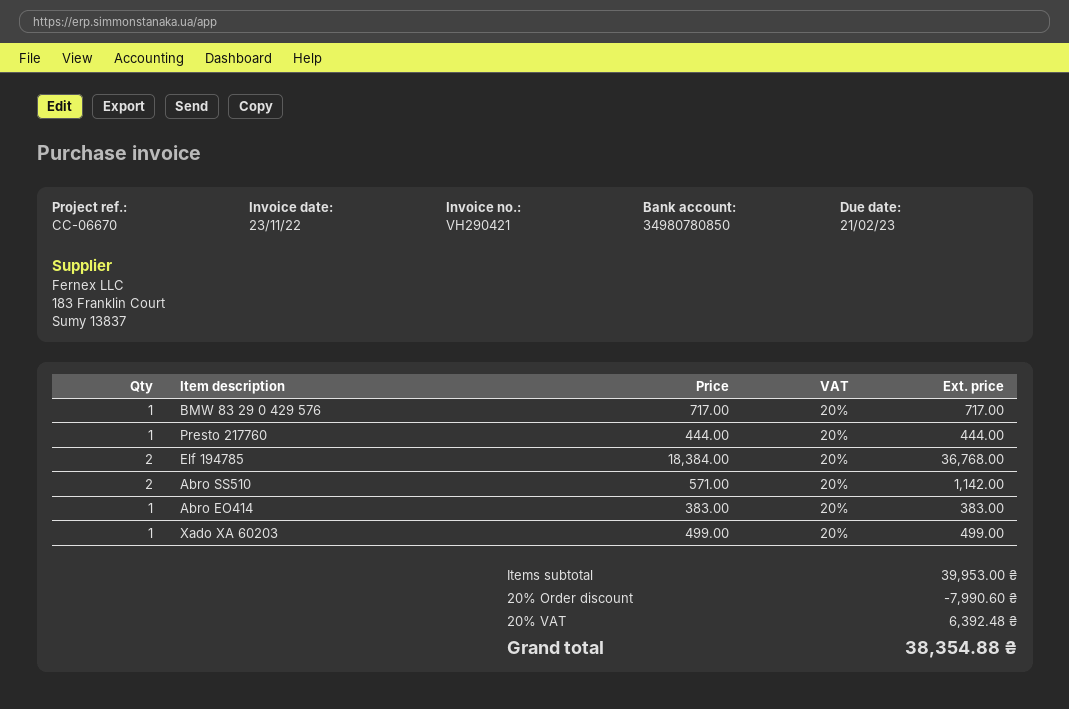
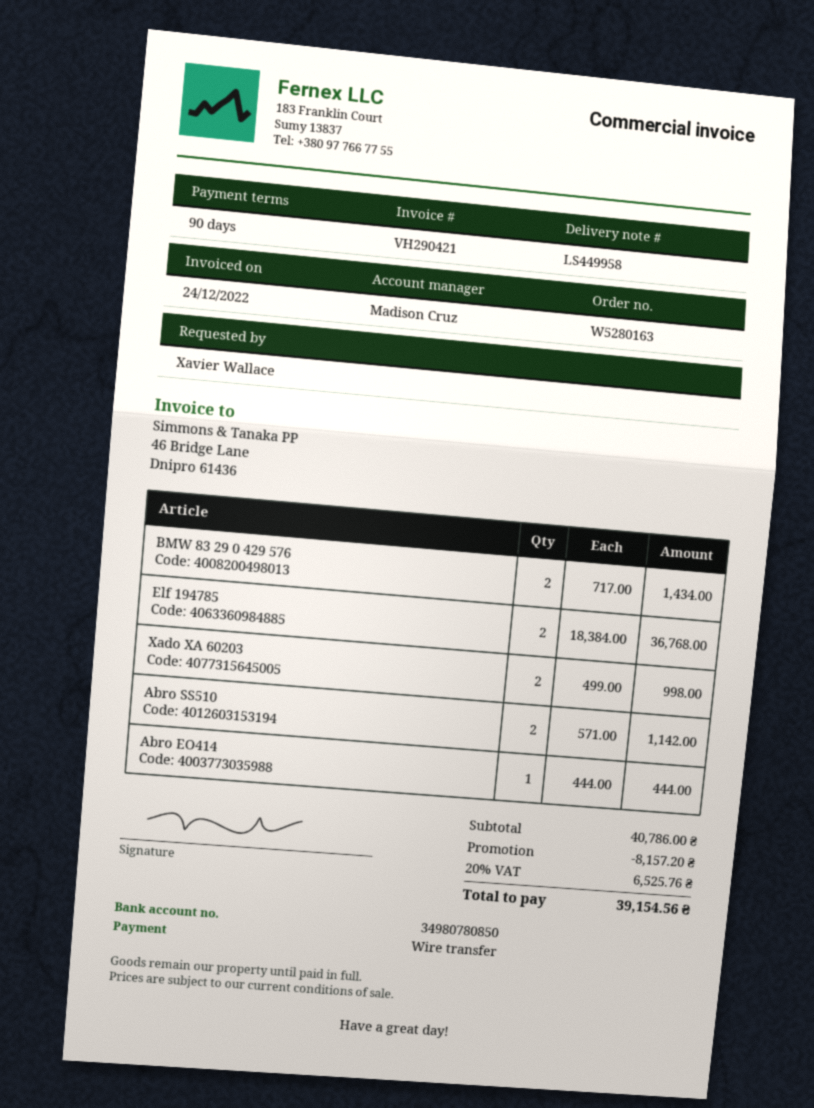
invoice date: 2022-11-23 -> 2022-12-24
BMW 83 29 0 429 576: 1 x 717.00 = 717.00 -> 2 x 717.00 = 1434.00
Presto 217760: 1 x 444.00 = 444.00 -> none
Abro EO414: 1 x 383.00 = 383.00 -> 1 x 444.00 = 444.00
Xado XA 60203: 1 x 499.00 = 499.00 -> 2 x 499.00 = 998.00
subtotal: 39953.00 -> 40786.00
discount: 7990.60 -> 8157.20
tax: 20% = 6392.48 -> 20% = 6525.76
total: 38354.88 -> 39154.56

